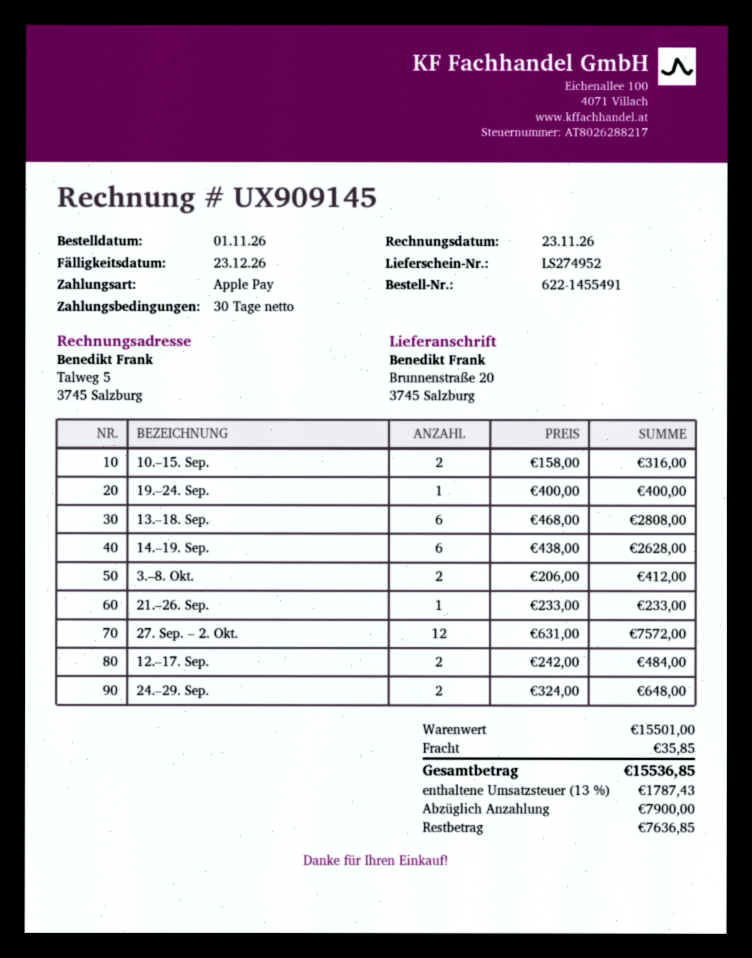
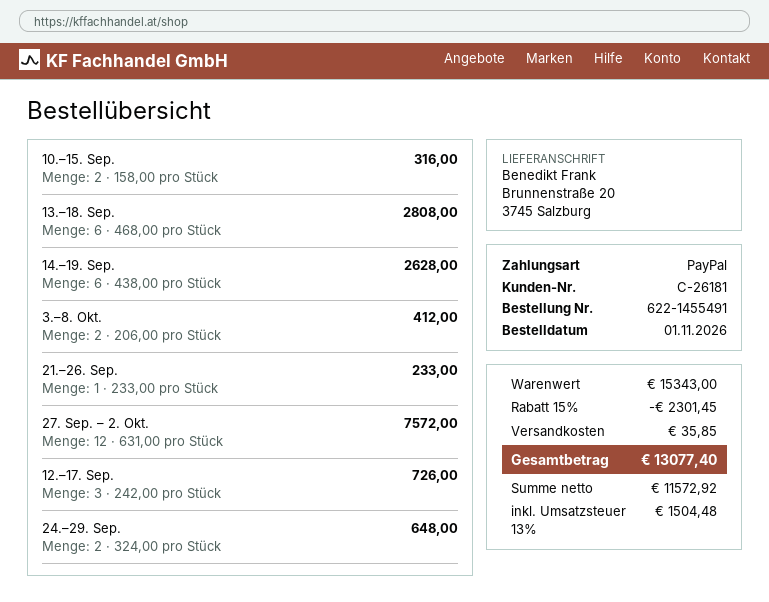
payment method: Apple Pay -> PayPal
19.–24. Sep.: 1 x 400.00 = 400.00 -> none
12.–17. Sep.: 2 x 242.00 = 484.00 -> 3 x 242.00 = 726.00
subtotal: 15501.00 -> 15343.00
discount: none -> 15% = 2301.45
tax: 13% = 1787.43 -> 13% = 1504.48
total: 15536.85 -> 13077.40

